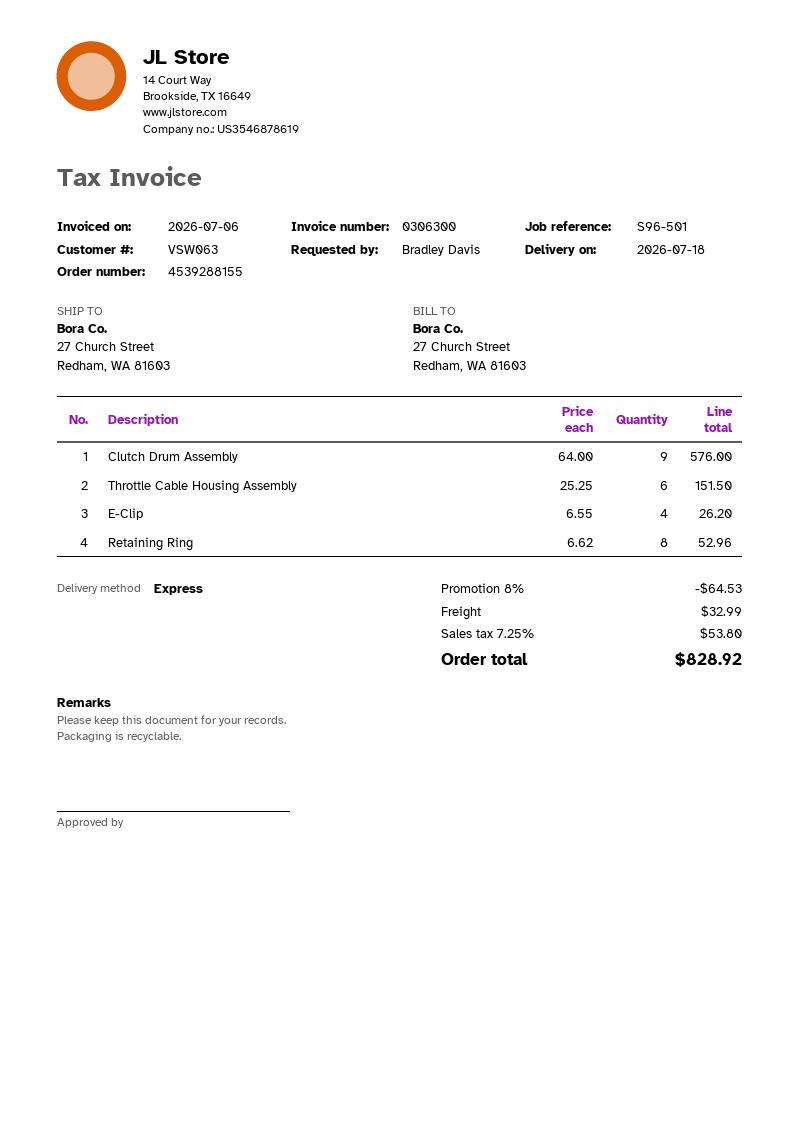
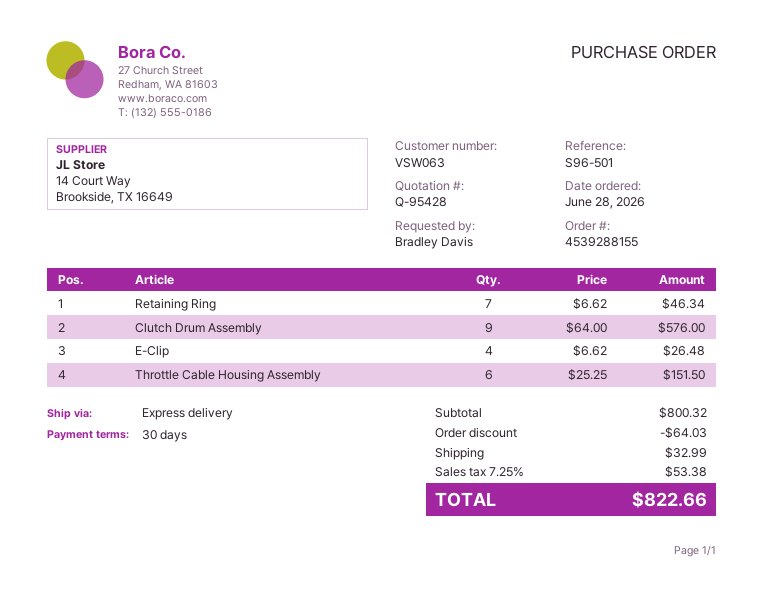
E-Clip: 4 x 6.55 = 26.20 -> 4 x 6.62 = 26.48
Retaining Ring: 8 x 6.62 = 52.96 -> 7 x 6.62 = 46.34
discount: 64.53 -> 64.03
tax: 7.25% = 53.80 -> 7.25% = 53.38
total: 828.92 -> 822.66

